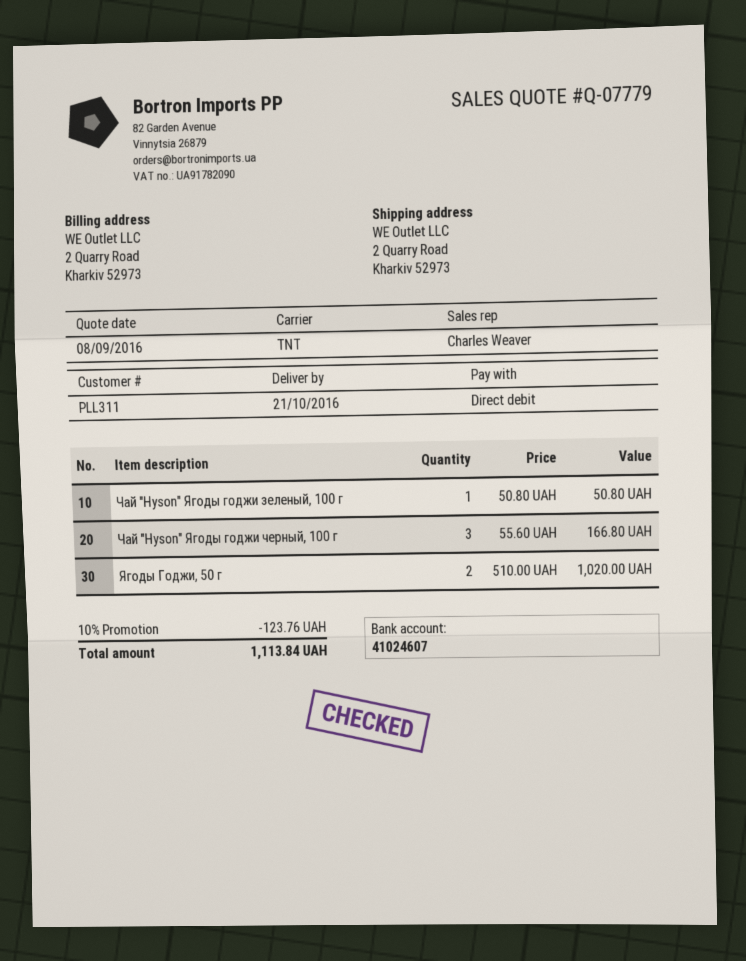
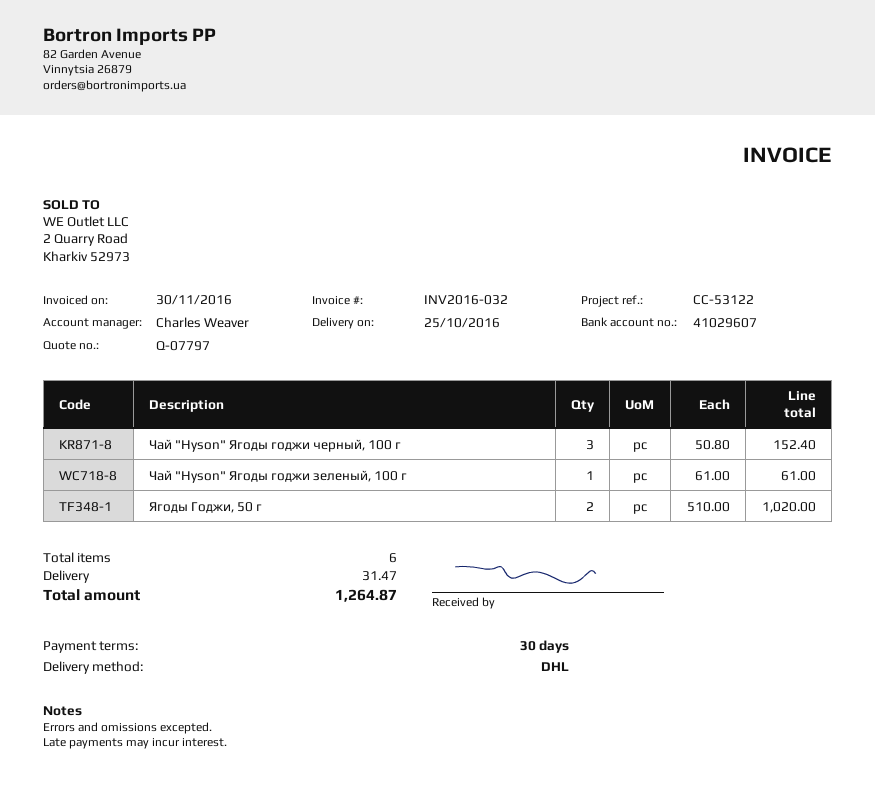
quote number: Q-07779 -> Q-07797
delivery date: 2016-10-21 -> 2016-10-25
bank account: 41024607 -> 41029607
shipping method: TNT -> DHL
Чай "Hyson" Ягоды годжи зеленый, 100 г: 1 x 50.80 = 50.80 -> 1 x 61.00 = 61.00
Чай "Hyson" Ягоды годжи черный, 100 г: 3 x 55.60 = 166.80 -> 3 x 50.80 = 152.40
discount: 10% = 123.76 -> none
shipping: none -> 31.47
total: 1113.84 -> 1264.87

